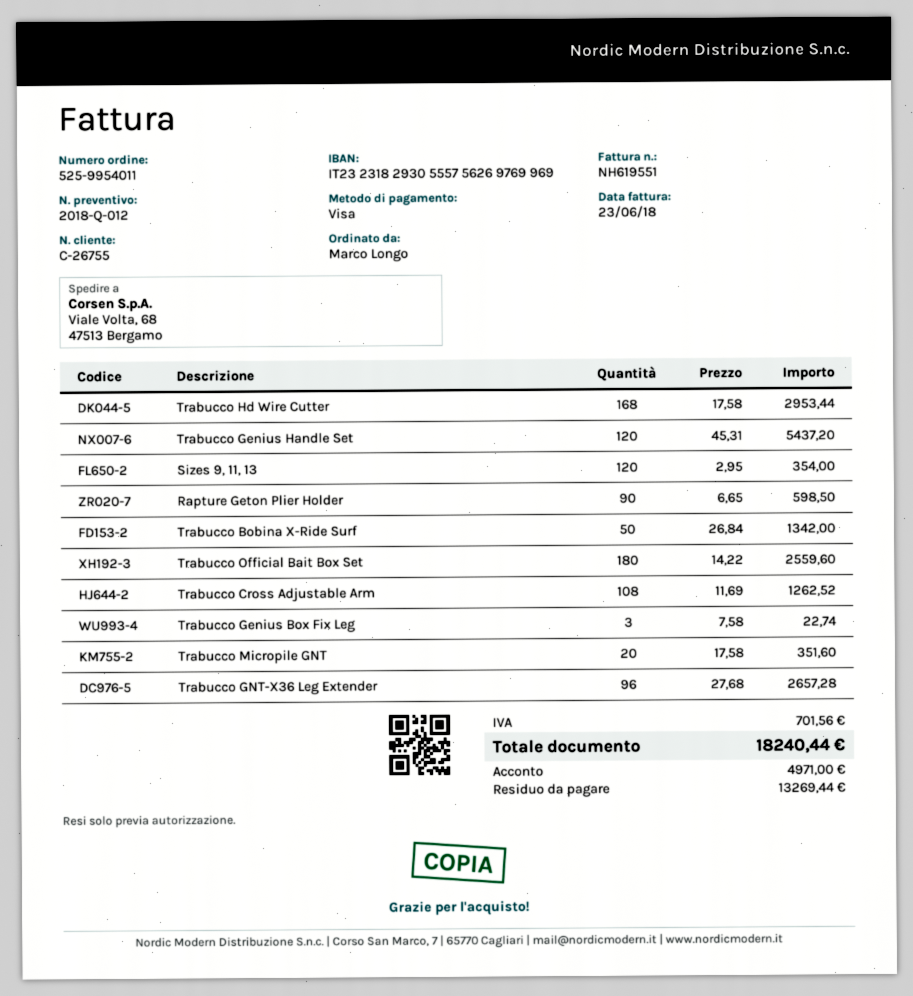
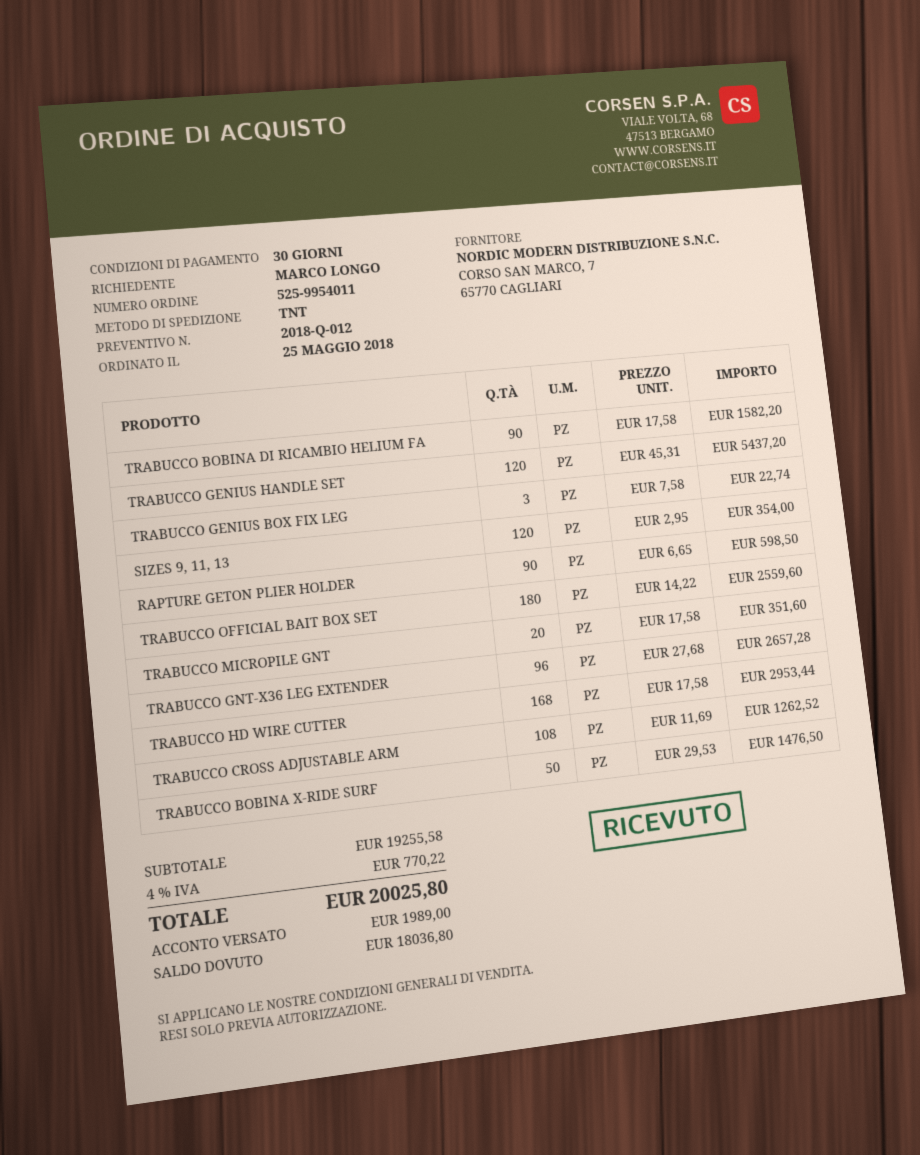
Trabucco Bobina X-Ride Surf: 50 x 26.84 = 1342.00 -> 50 x 29.53 = 1476.50
TRABUCCO BOBINA DI RICAMBIO HELIUM FA: none -> 90 x 17.58 = 1582.20
tax: 701.56 -> 770.22
total: 18240.44 -> 20025.80
deposit: 4971.00 -> 1989.00
balance: 13269.44 -> 18036.80

